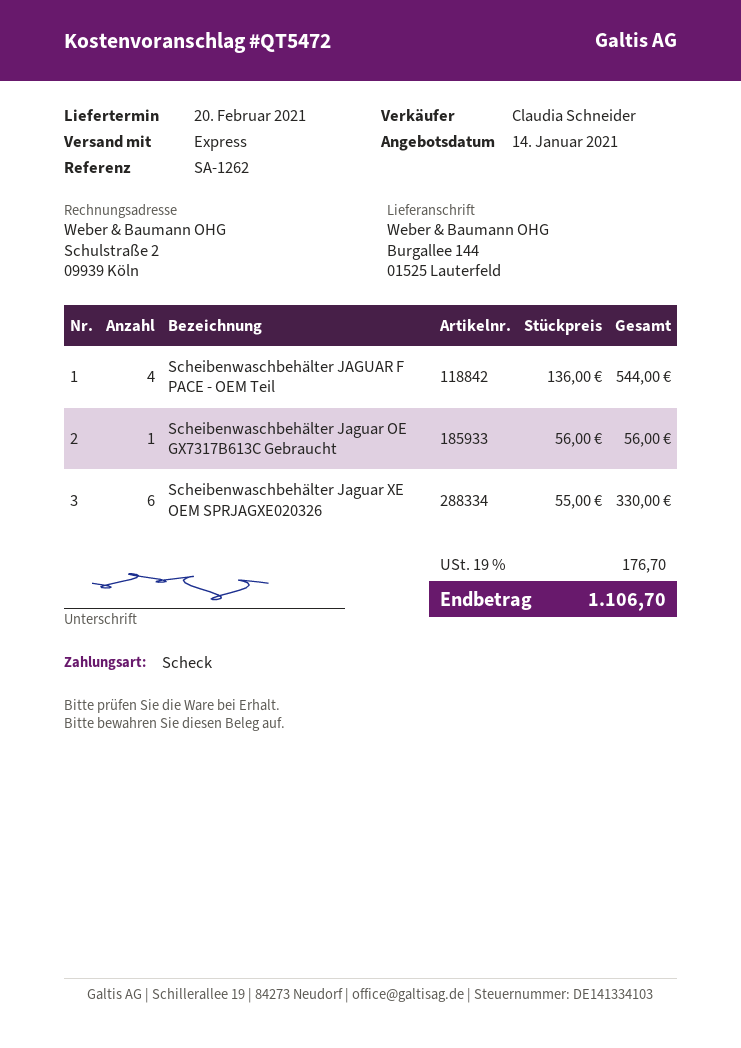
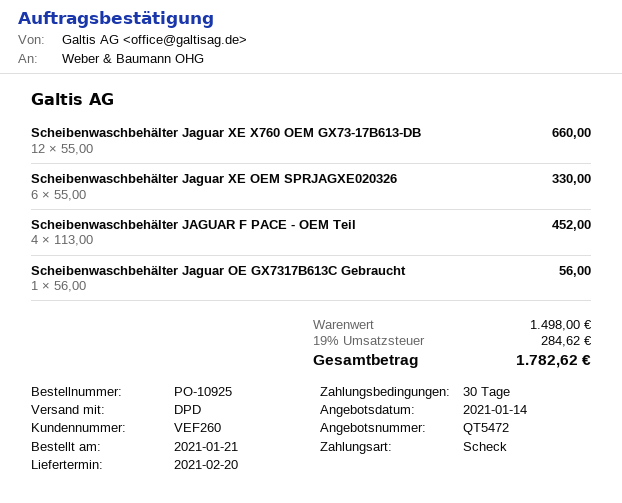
shipping method: express -> DPD
Scheibenwaschbehälter JAGUAR F PACE - OEM Teil: 4 x 136.00 = 544.00 -> 4 x 113.00 = 452.00
Scheibenwaschbehälter Jaguar XE X760 OEM GX73-17B613-DB: none -> 12 x 55.00 = 660.00
tax: 19% = 176.70 -> 19% = 284.62
total: 1106.70 -> 1782.62

